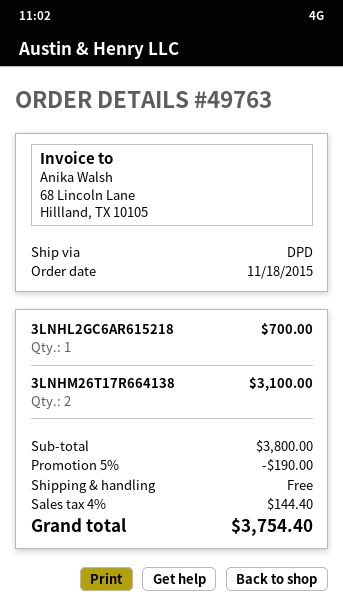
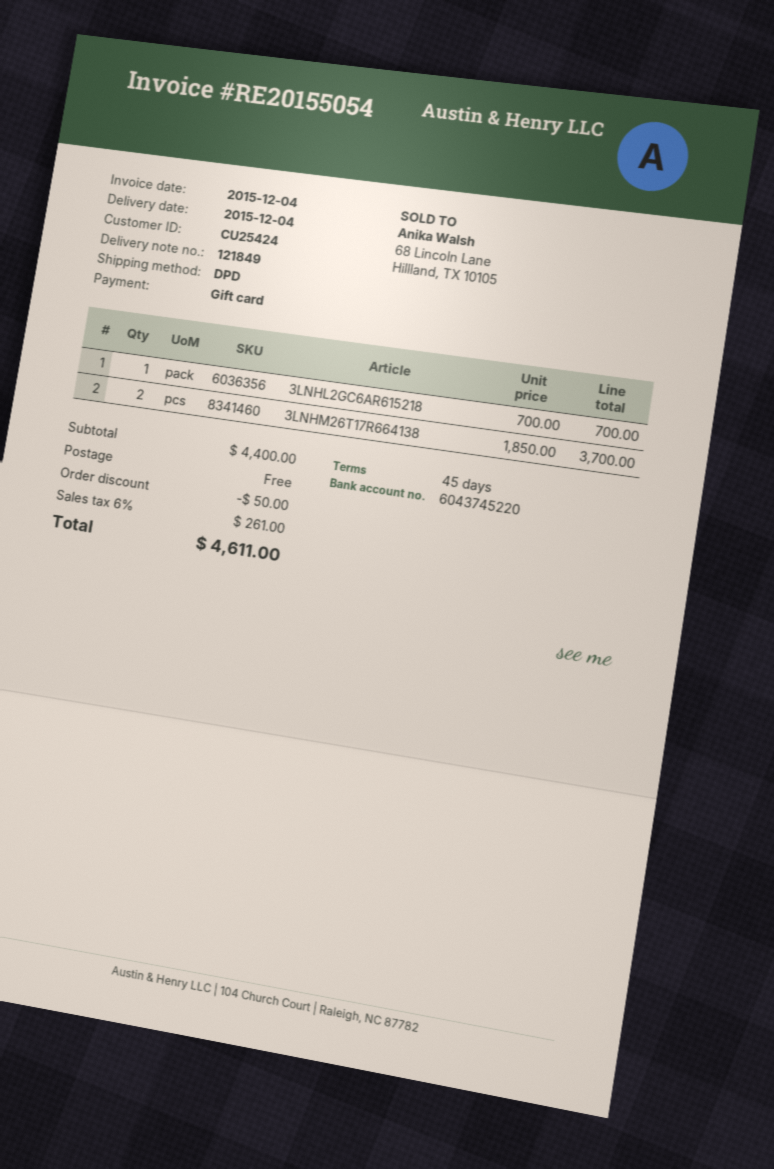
3LNHM26T17R664138: 2 for 3100.00 -> 2 for 3700.00
subtotal: 3800.00 -> 4400.00
discount: 190.00 -> 50.00
tax: 4% = 144.40 -> 6% = 261.00
total: 3754.40 -> 4611.00

